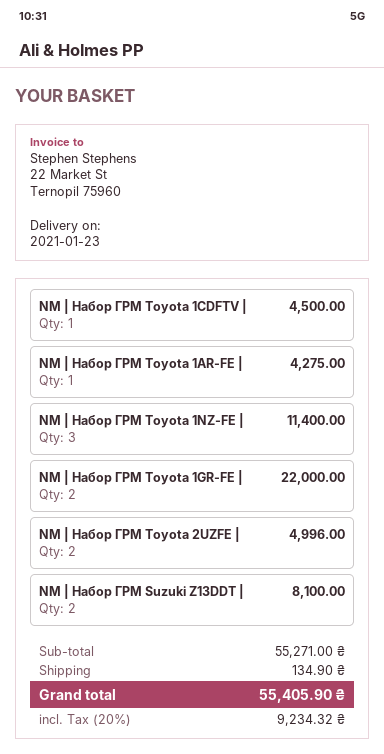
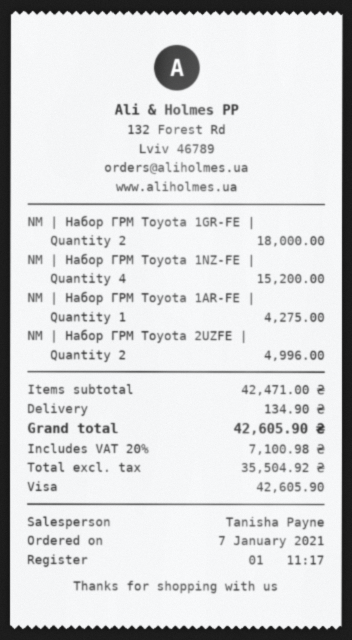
NM | Набор ГРМ Toyota 1CDFTV |: 1 for 4500.00 -> none
NM | Набор ГРМ Toyota 1NZ-FE |: 3 for 11400.00 -> 4 for 15200.00
NM | Набор ГРМ Toyota 1GR-FE |: 2 for 22000.00 -> 2 for 18000.00
NM | Набор ГРМ Suzuki Z13DDT |: 2 for 8100.00 -> none
subtotal: 55271.00 -> 42471.00
tax: 20% = 9234.32 -> 20% = 7100.98
total: 55405.90 -> 42605.90

